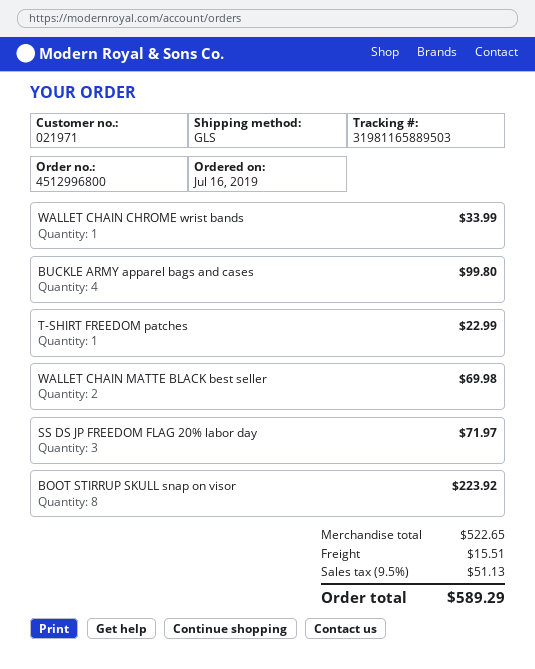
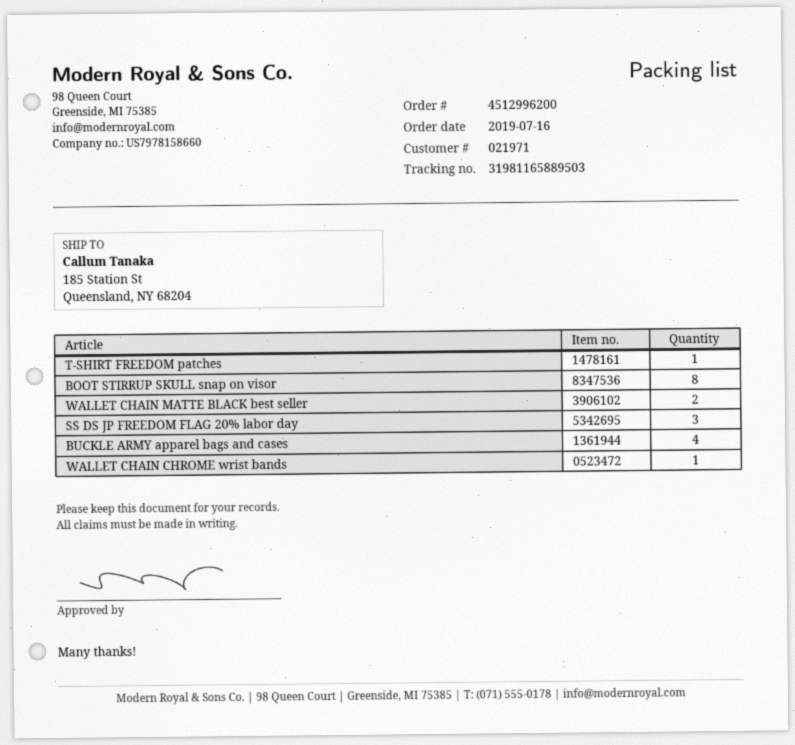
order number: 4512996800 -> 4512996200

